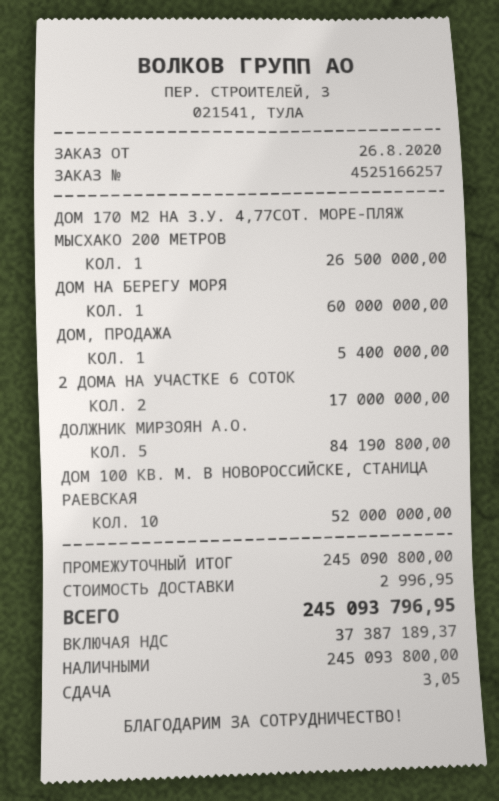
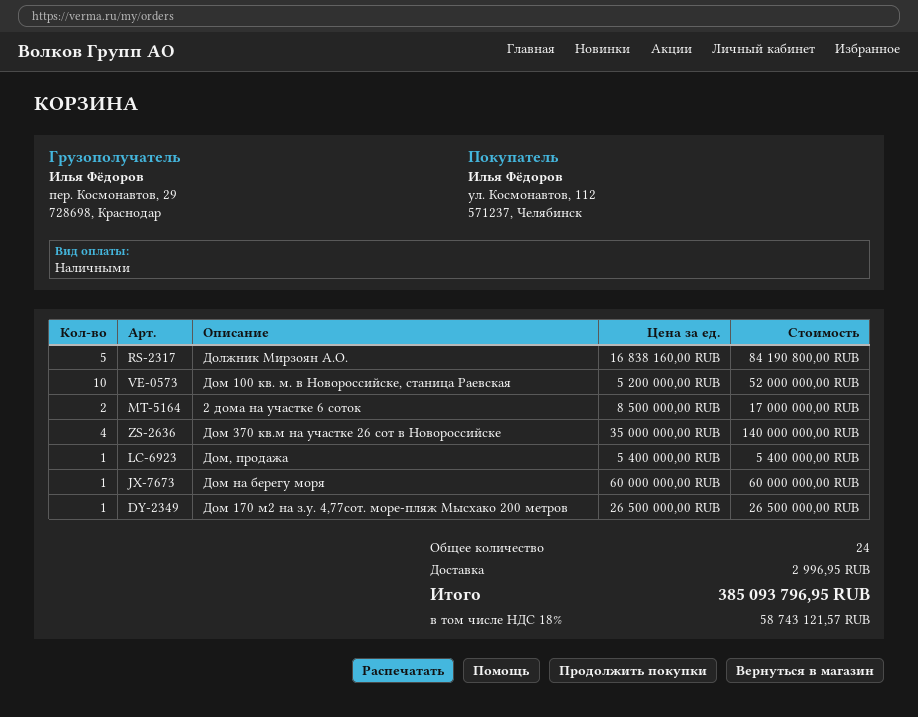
Дом 370 кв.м на участке 26 сот в Новороссийске: none -> 4 for 140000000.00
tax: 37387189.37 -> 58743121.57
total: 245093796.95 -> 385093796.95

